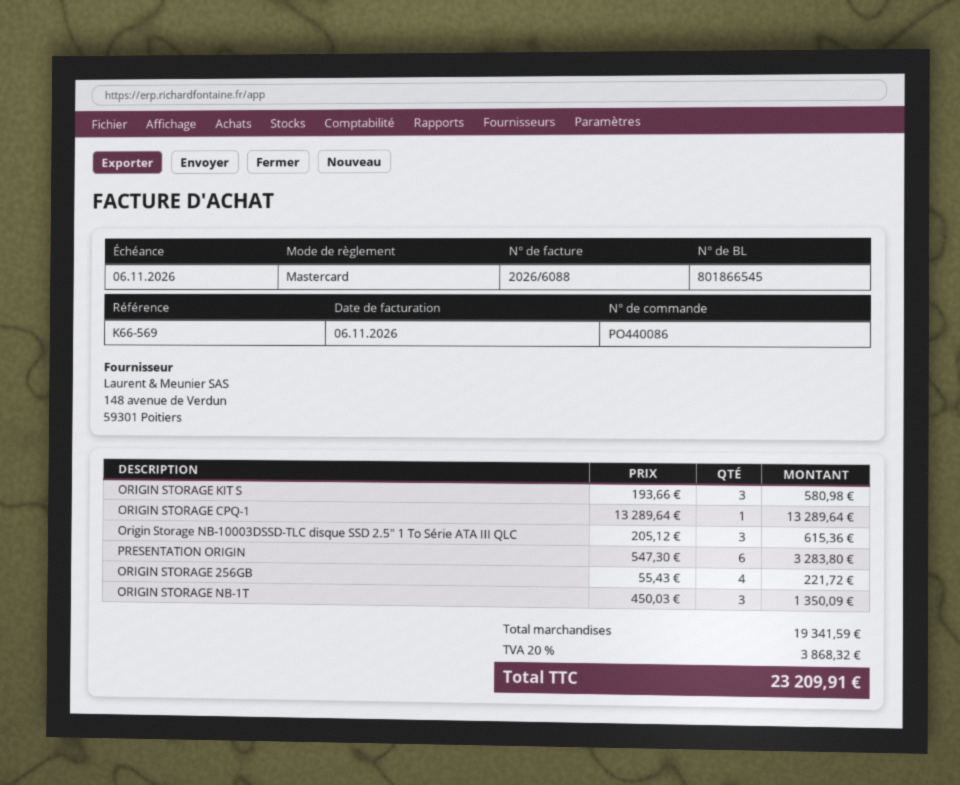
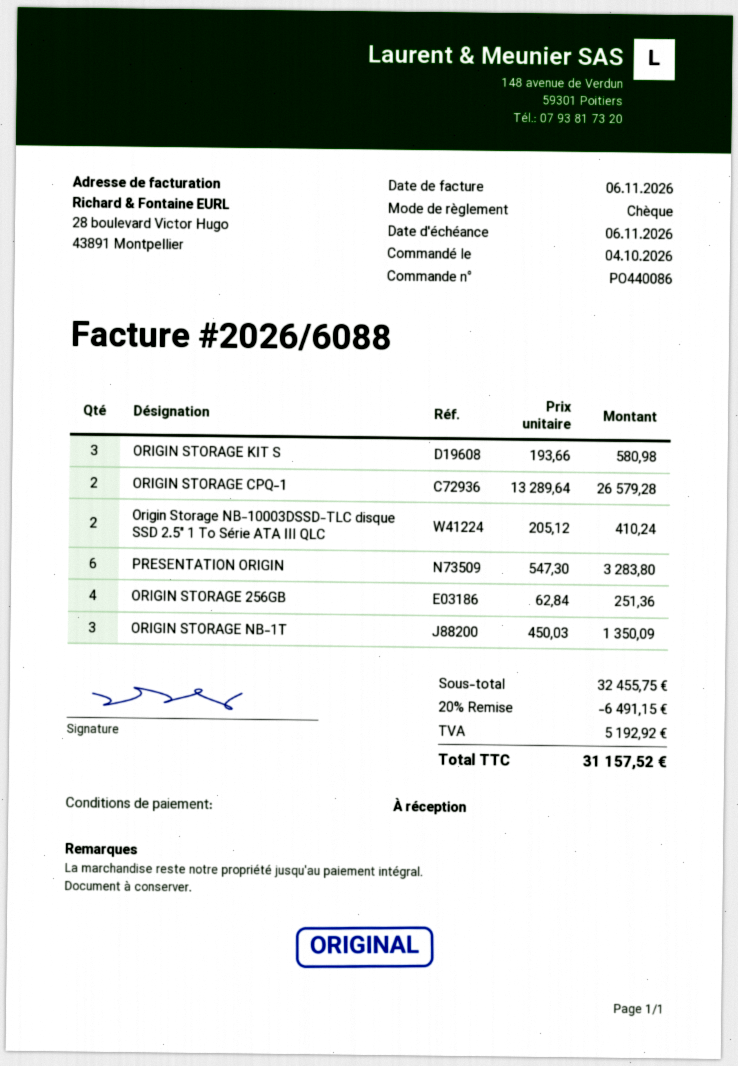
payment method: Mastercard -> cheque
ORIGIN STORAGE CPQ-1: 1 x 13289.64 = 13289.64 -> 2 x 13289.64 = 26579.28
Origin Storage NB-10003DSSD-TLC disque SSD 2.5" 1 To Série ATA III QLC: 3 x 205.12 = 615.36 -> 2 x 205.12 = 410.24
ORIGIN STORAGE 256GB: 4 x 55.43 = 221.72 -> 4 x 62.84 = 251.36
subtotal: 19341.59 -> 32455.75
discount: none -> 20% = 6491.15
tax: 3868.32 -> 5192.92
total: 23209.91 -> 31157.52

